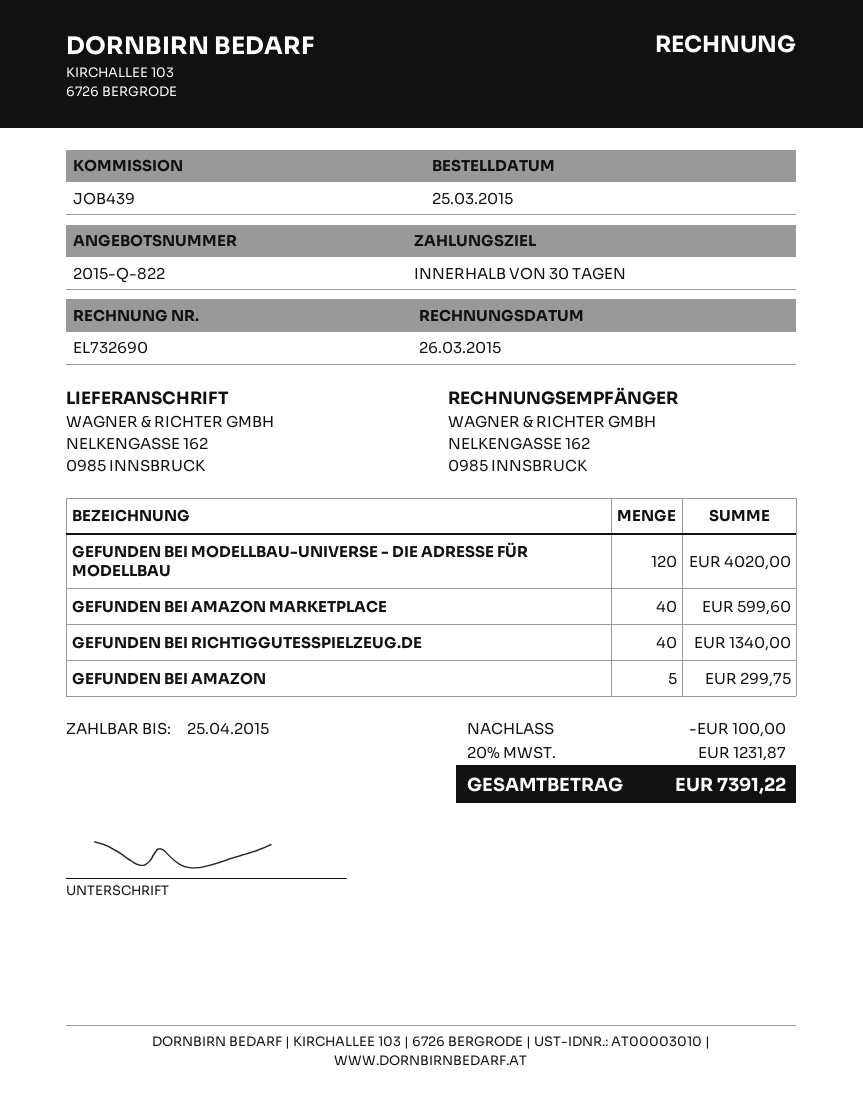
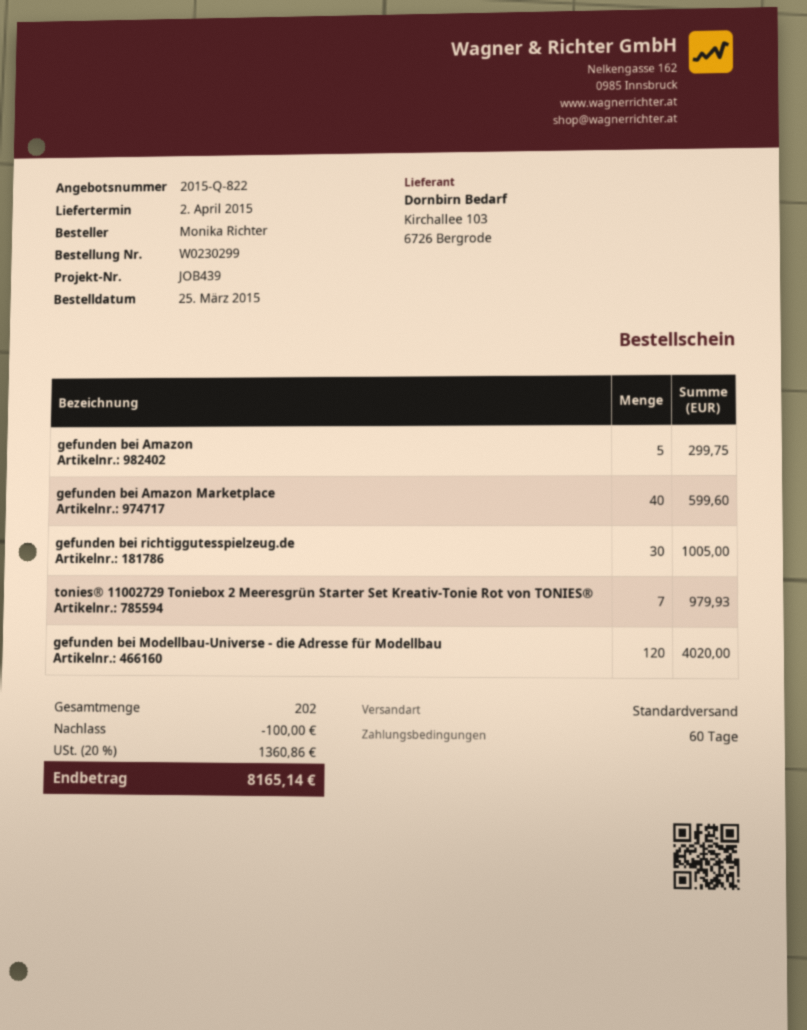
payment terms: 30 days -> 60 days
GEFUNDEN BEI RICHTIGGUTESSPIELZEUG.DE: 40 for 1340.00 -> 30 for 1005.00
tonies® 11002729 Toniebox 2 Meeresgrün Starter Set Kreativ-Tonie Rot von TONIES®: none -> 7 for 979.93
tax: 20% = 1231.87 -> 20% = 1360.86
total: 7391.22 -> 8165.14

